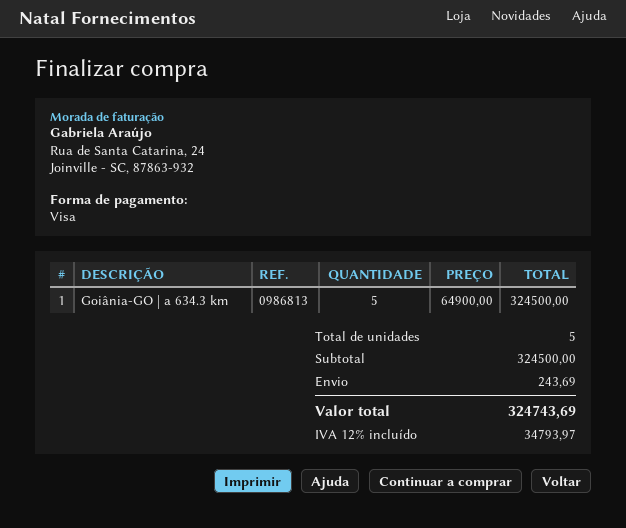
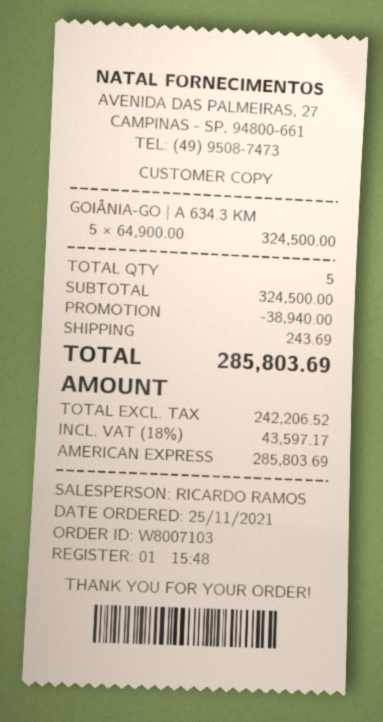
payment method: Visa -> American Express
discount: none -> 38940.00
tax: 12% = 34793.97 -> 18% = 43597.17
total: 324743.69 -> 285803.69

